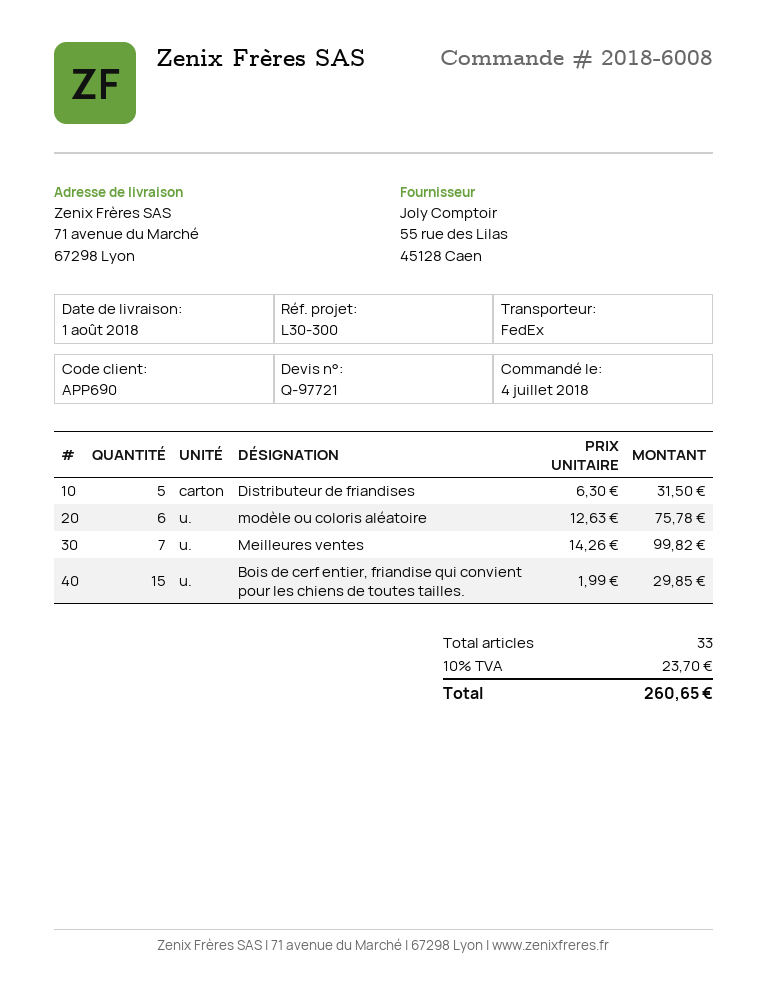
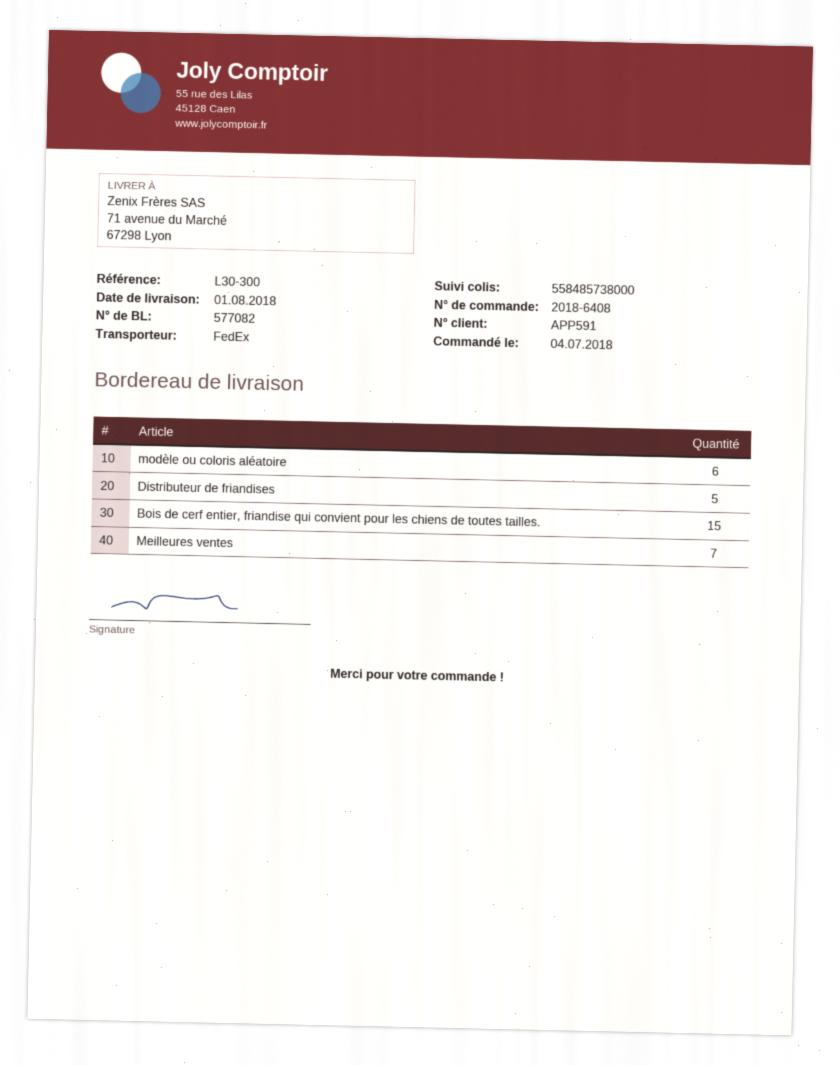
order number: 2018-6008 -> 2018-6408
customer number: APP690 -> APP591

